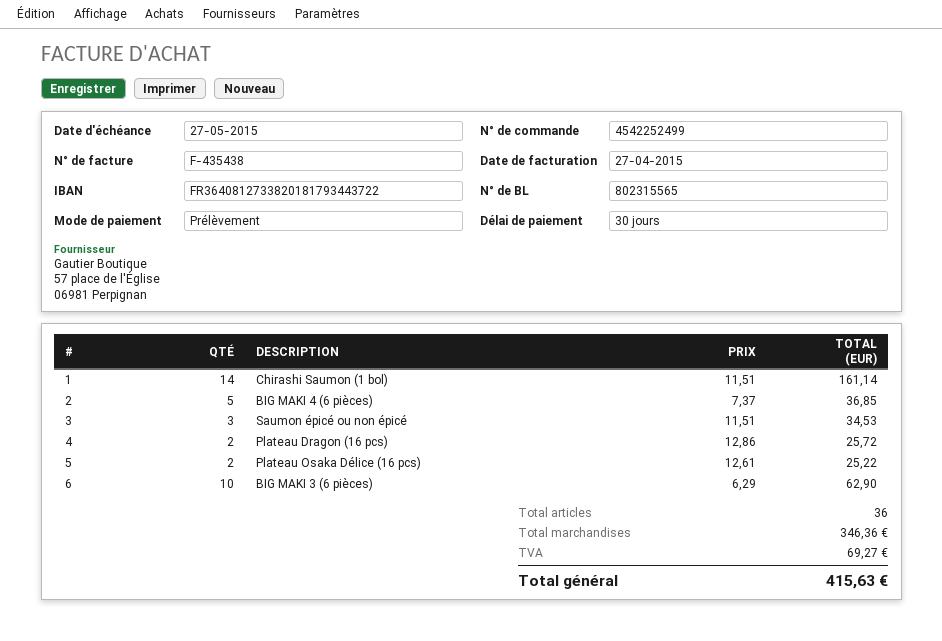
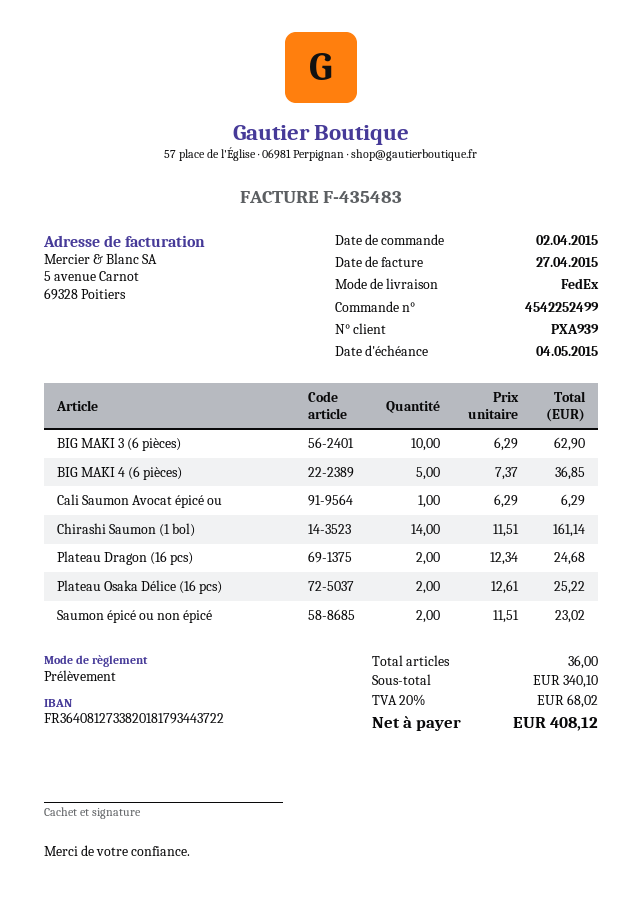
invoice number: F-435438 -> F-435483
due date: 2015-05-27 -> 2015-05-04
Saumon épicé ou non épicé: 3 x 11.51 = 34.53 -> 2 x 11.51 = 23.02
Plateau Dragon (16 pcs): 2 x 12.86 = 25.72 -> 2 x 12.34 = 24.68
Cali Saumon Avocat épicé ou: none -> 1 x 6.29 = 6.29
subtotal: 346.36 -> 340.10
tax: 69.27 -> 68.02
total: 415.63 -> 408.12

